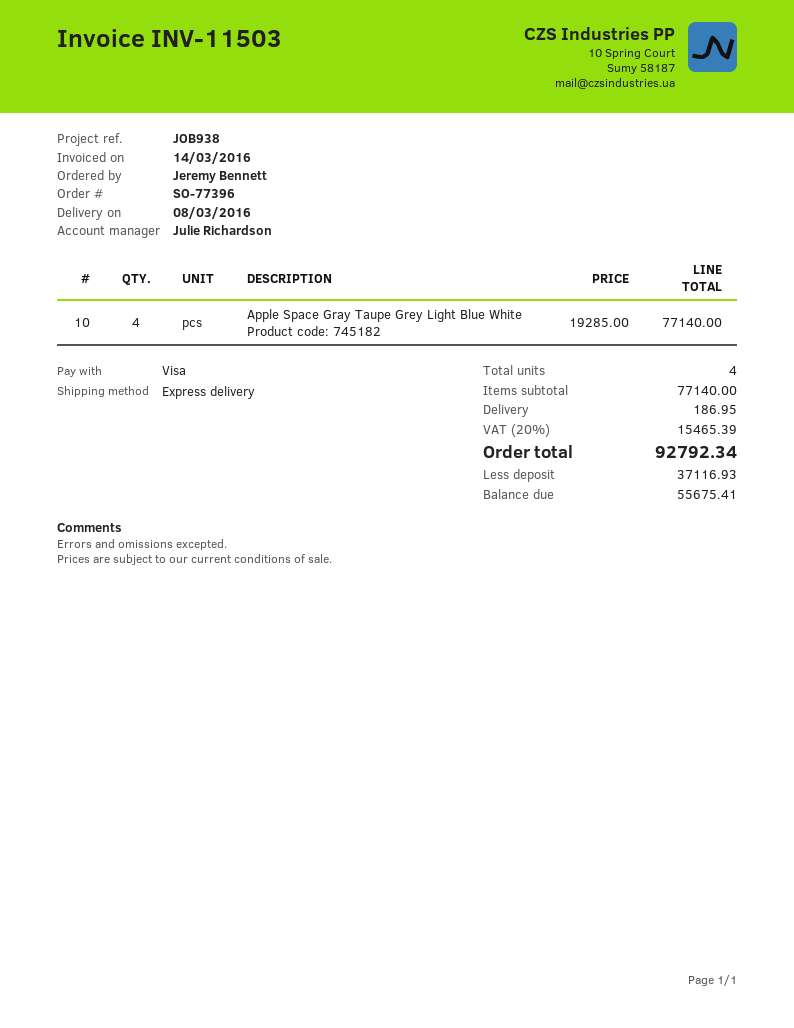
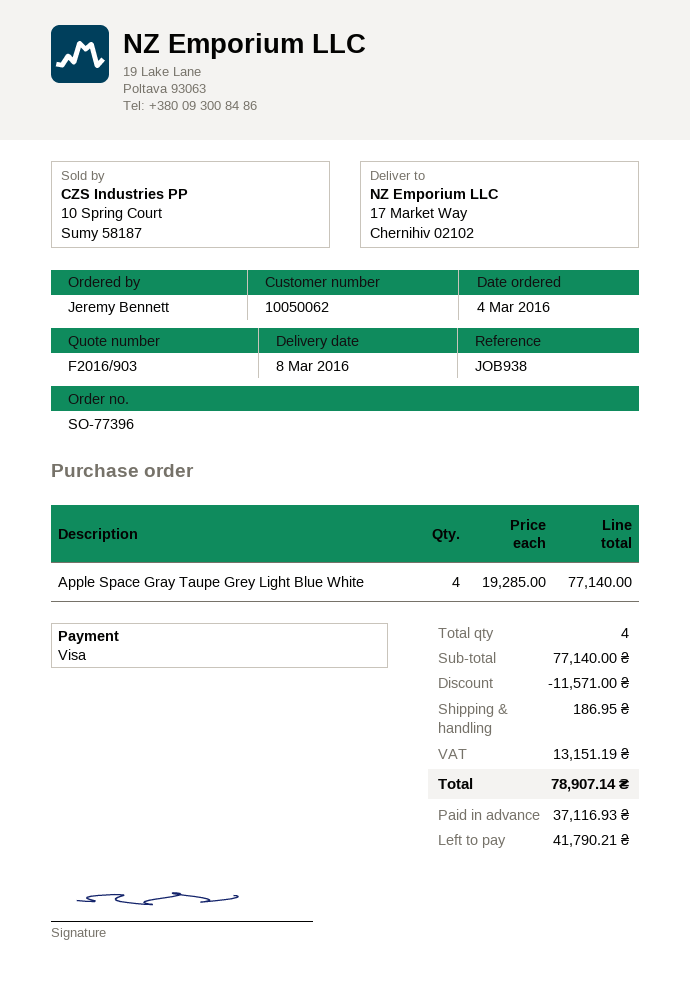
discount: none -> 11571.00
tax: 15465.39 -> 13151.19
total: 92792.34 -> 78907.14
balance: 55675.41 -> 41790.21

